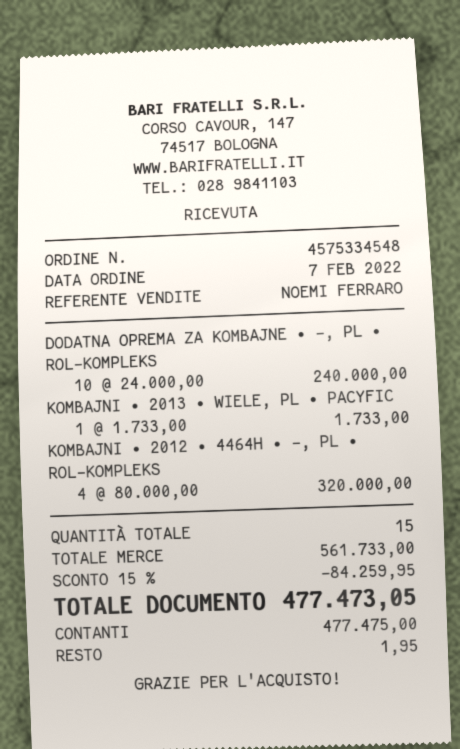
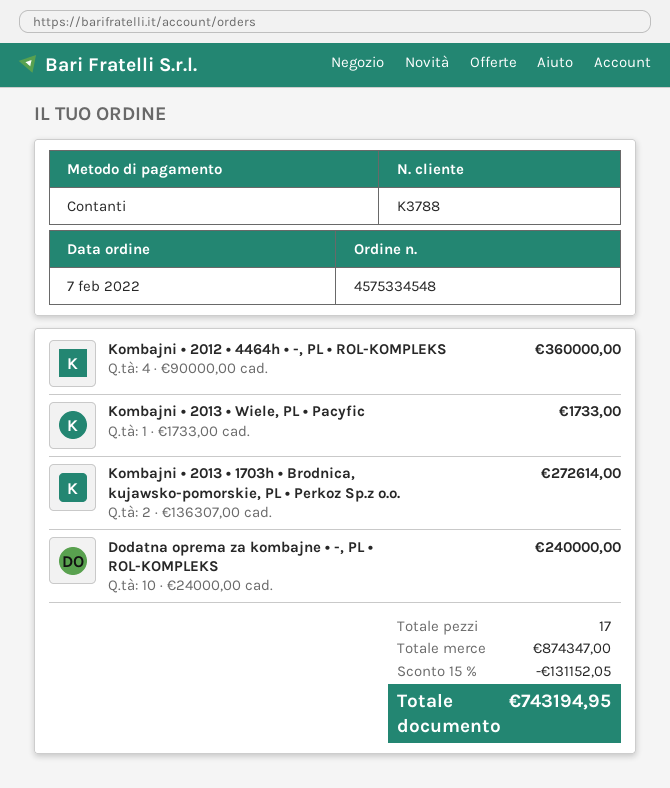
KOMBAJNI • 2012 • 4464H • -, PL • ROL-KOMPLEKS: 4 x 80000.00 = 320000.00 -> 4 x 90000.00 = 360000.00
Kombajni • 2013 • 1703h • Brodnica, kujawsko-pomorskie, PL • Perkoz Sp.z o.o.: none -> 2 x 136307.00 = 272614.00
total quantity: 15 -> 17
subtotal: 561733.00 -> 874347.00
discount: 15% = 84259.95 -> 15% = 131152.05
total: 477473.05 -> 743194.95

